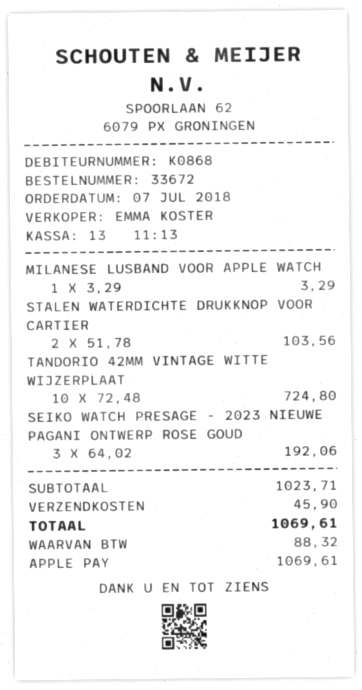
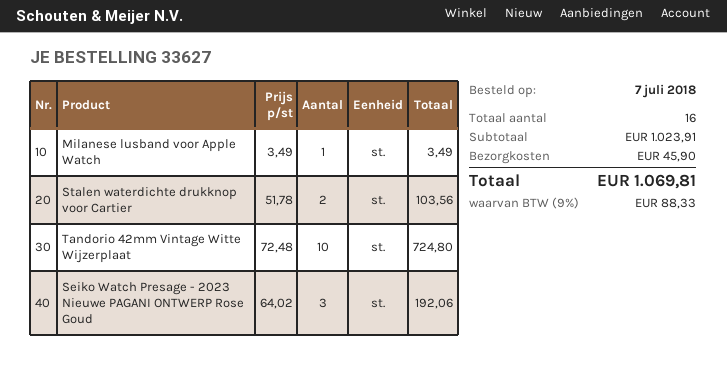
order number: 33672 -> 33627
MILANESE LUSBAND VOOR APPLE WATCH: 1 x 3.29 = 3.29 -> 1 x 3.49 = 3.49
subtotal: 1023.71 -> 1023.91
tax: 88.32 -> 88.33
total: 1069.61 -> 1069.81

